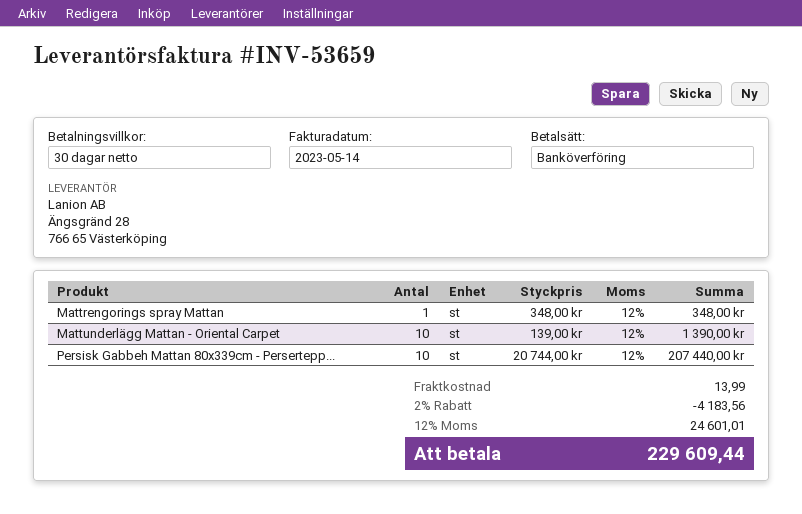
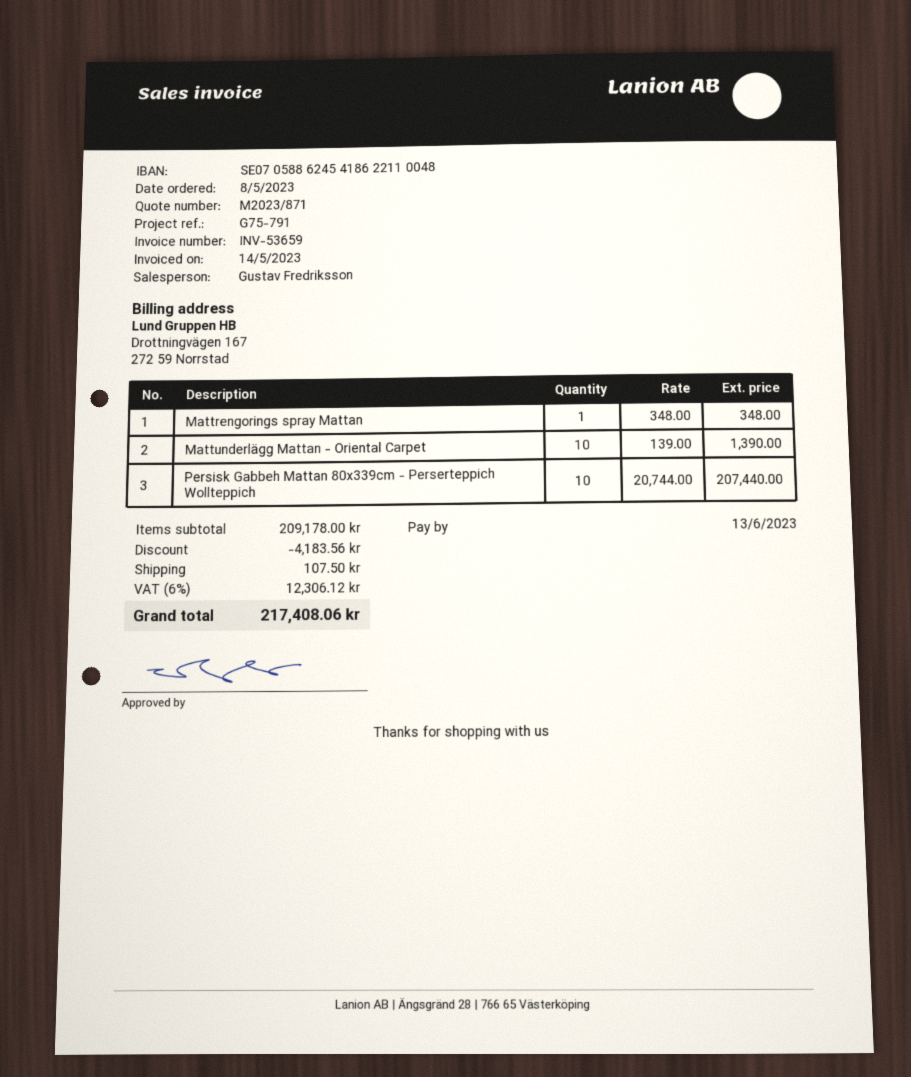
shipping: 13.99 -> 107.50
tax: 12% = 24601.01 -> 6% = 12306.12
total: 229609.44 -> 217408.06

